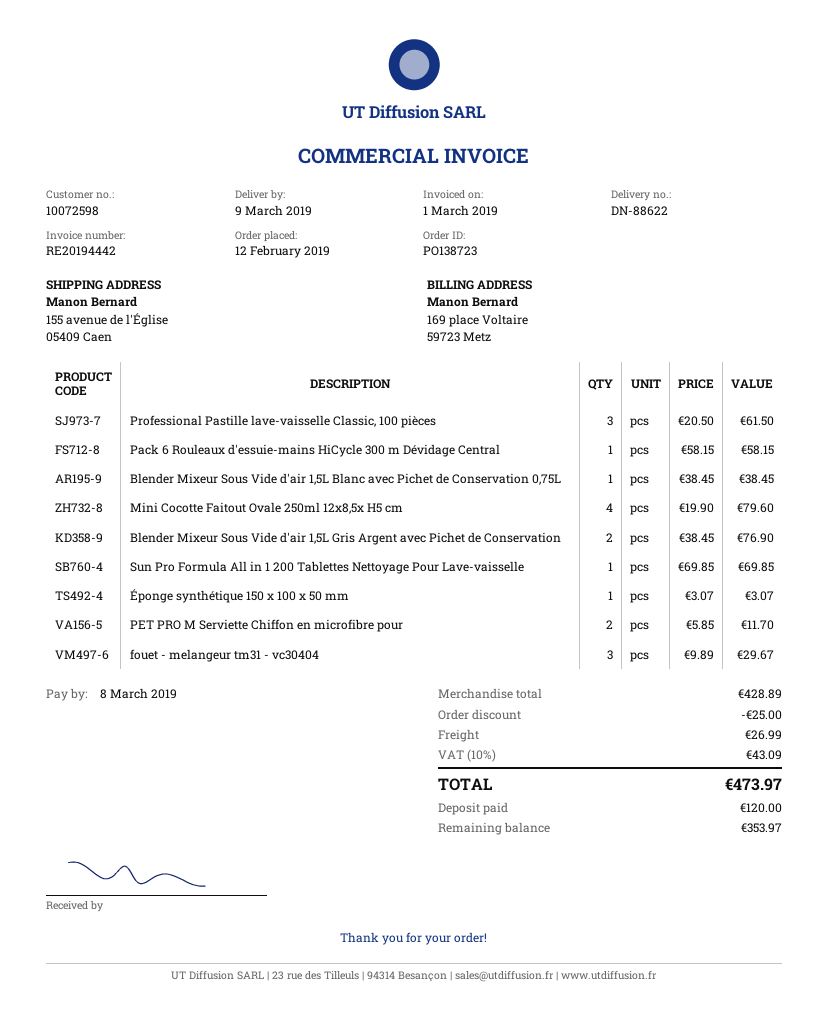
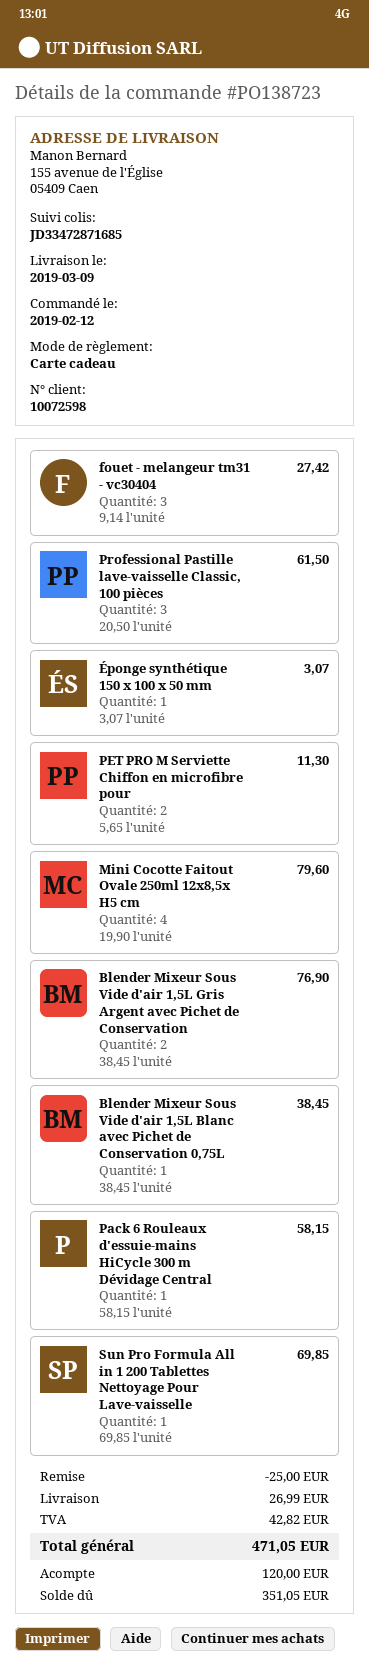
PET PRO M Serviette Chiffon en microfibre pour: 2 x 5.85 = 11.70 -> 2 x 5.65 = 11.30
fouet - melangeur tm31 - vc30404: 3 x 9.89 = 29.67 -> 3 x 9.14 = 27.42
tax: 43.09 -> 42.82
total: 473.97 -> 471.05
balance: 353.97 -> 351.05

